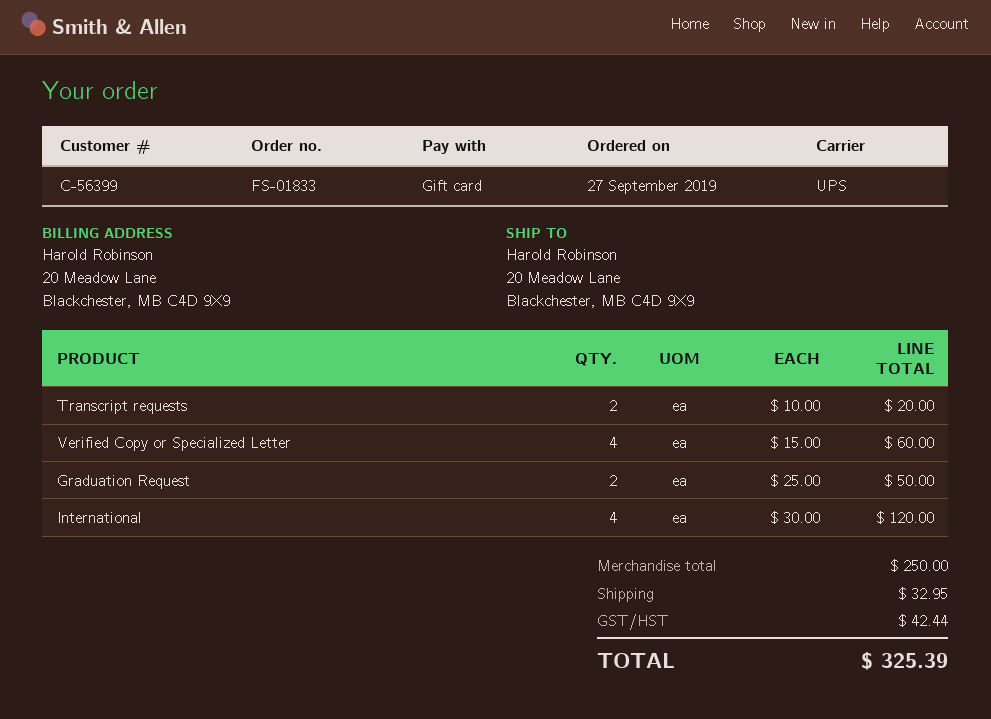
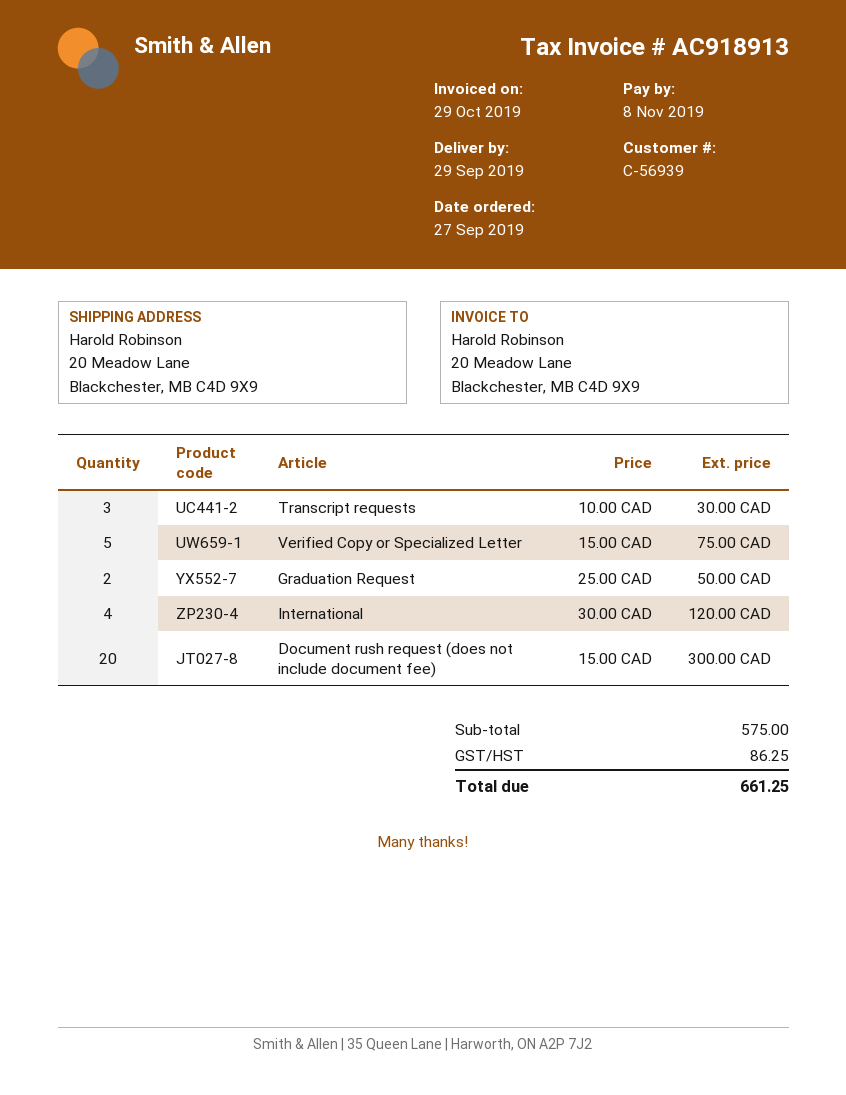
customer number: C-56399 -> C-56939
Transcript requests: 2 x 10.00 = 20.00 -> 3 x 10.00 = 30.00
Verified Copy or Specialized Letter: 4 x 15.00 = 60.00 -> 5 x 15.00 = 75.00
Document rush request (does not include document fee): none -> 20 x 15.00 = 300.00
subtotal: 250.00 -> 575.00
shipping: 32.95 -> none
tax: 42.44 -> 86.25
total: 325.39 -> 661.25

